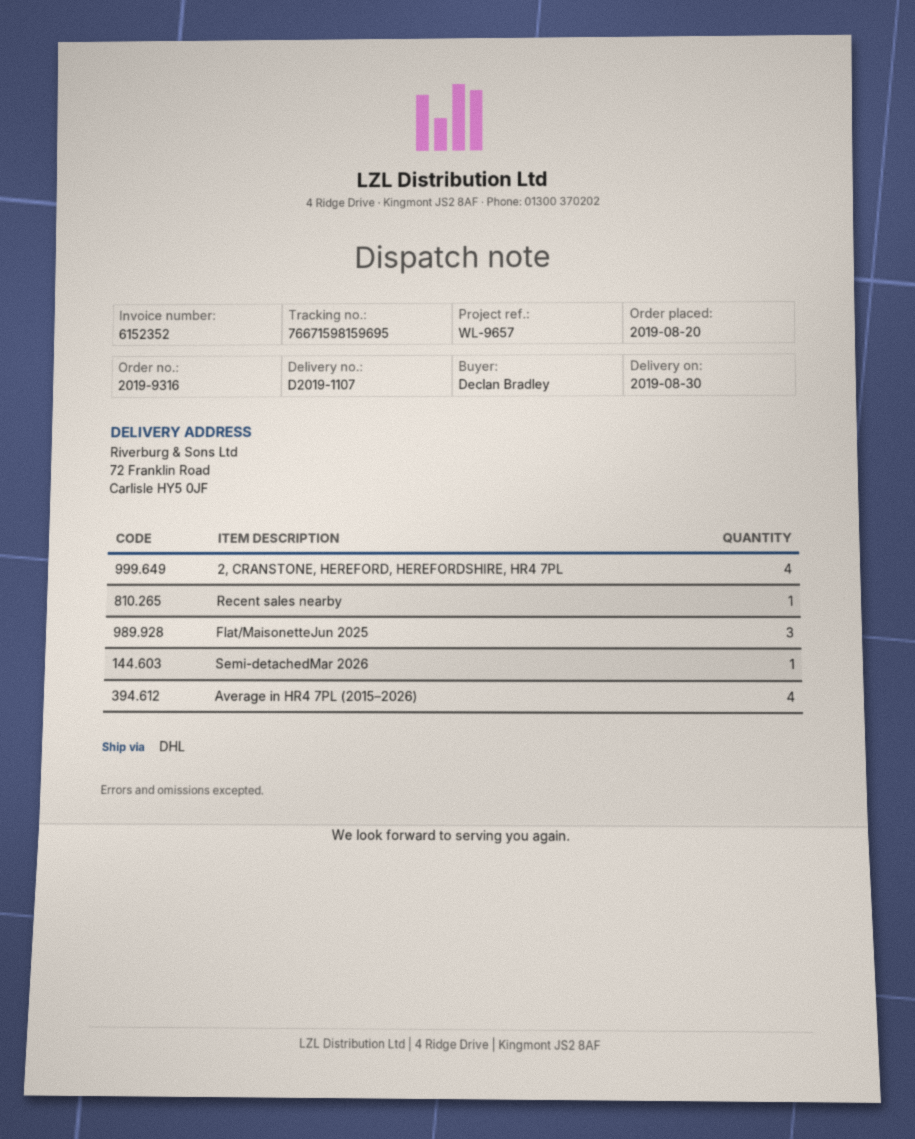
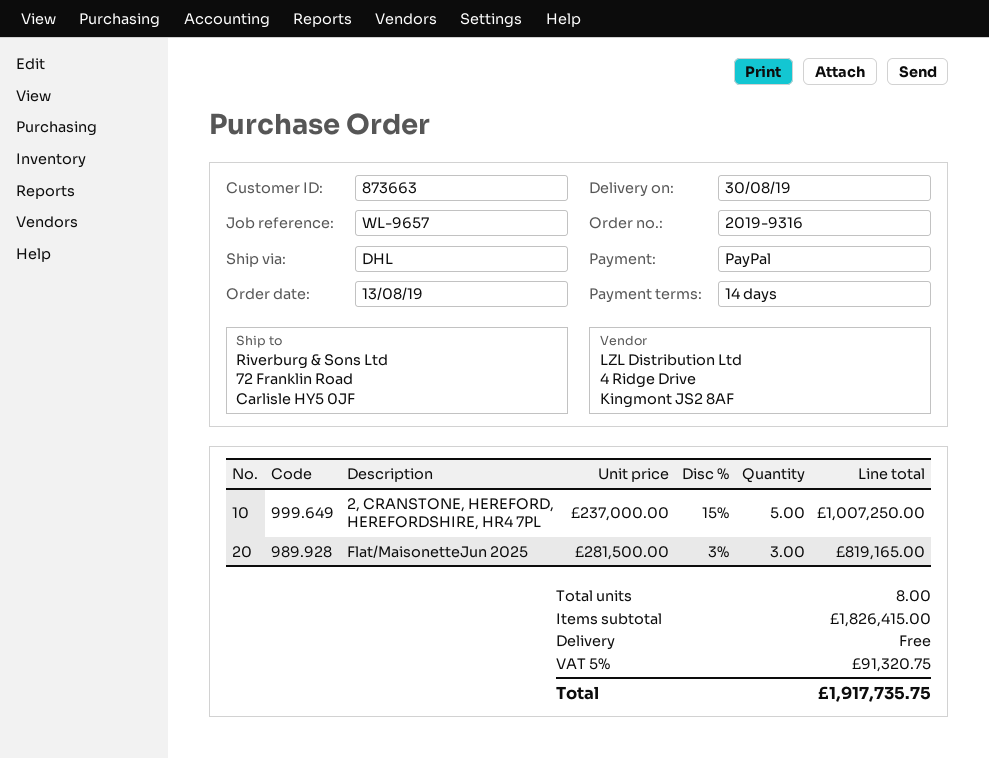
order date: 2019-08-20 -> 2019-08-13
2, CRANSTONE, HEREFORD, HEREFORDSHIRE, HR4 7PL: 4 -> 5
Recent sales nearby: 1 -> none
Semi-detachedMar 2026: 1 -> none
Average in HR4 7PL (2015–2026): 4 -> none

